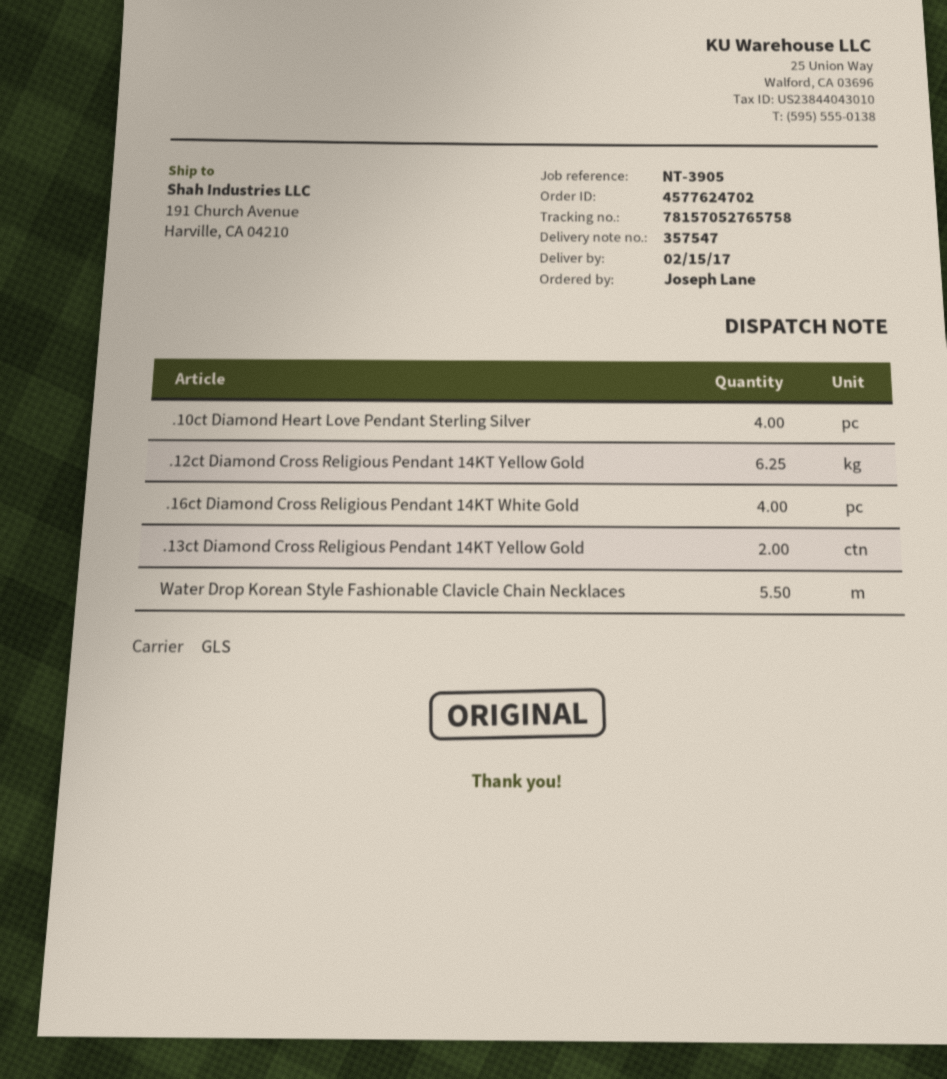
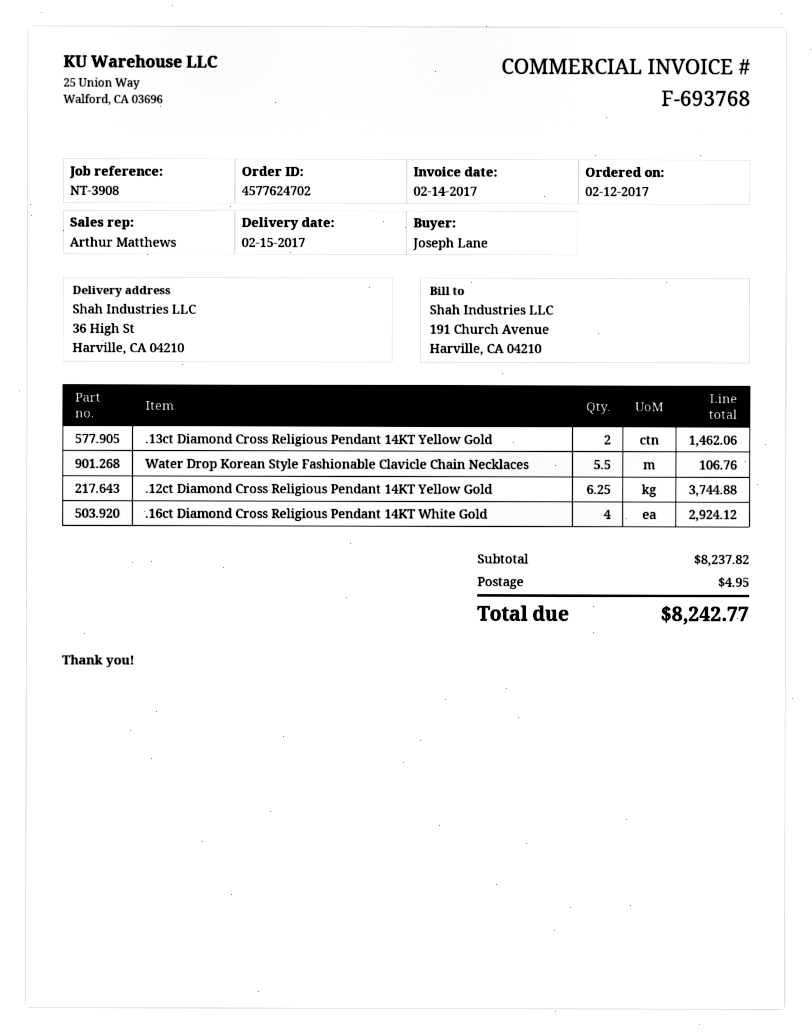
reference: NT-3905 -> NT-3908
ship to: 191 Church Avenue, Harville, CA 04210 -> 36 High St, Harville, CA 04210
.10ct Diamond Heart Love Pendant Sterling Silver: 4 -> none

